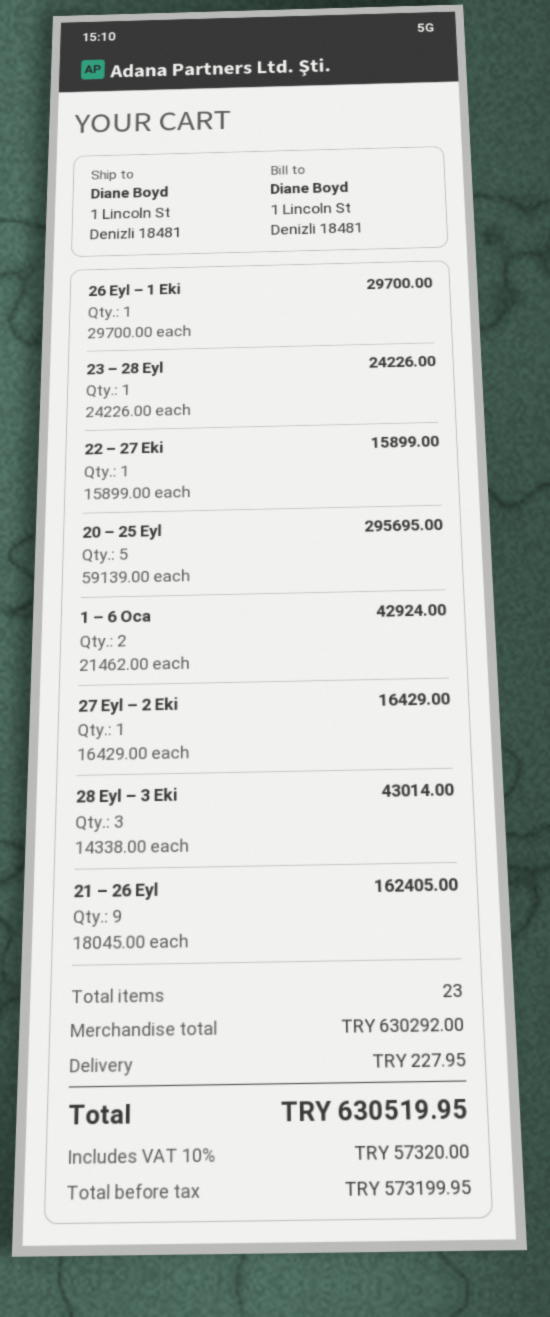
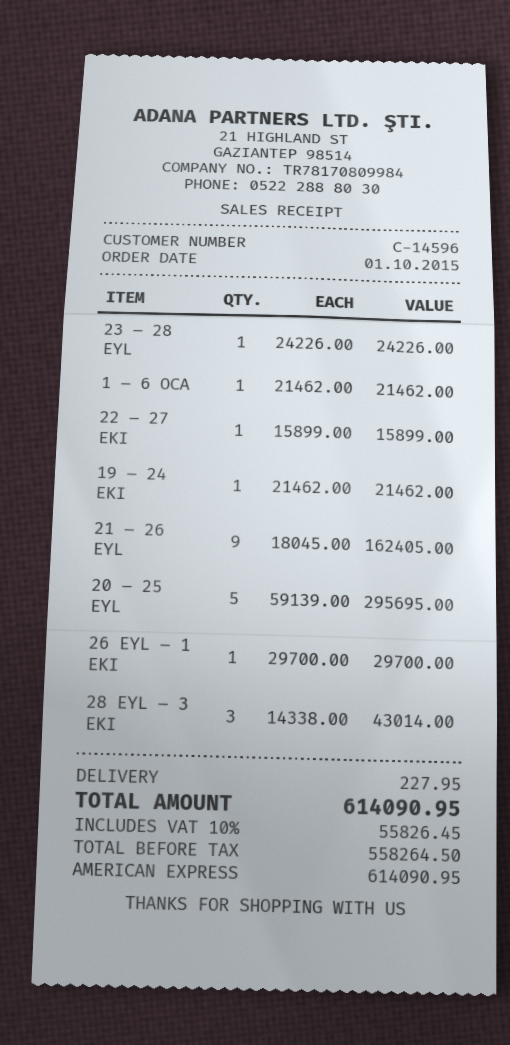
1 – 6 Oca: 2 x 21462.00 = 42924.00 -> 1 x 21462.00 = 21462.00
27 Eyl – 2 Eki: 1 x 16429.00 = 16429.00 -> none
19 – 24 EKI: none -> 1 x 21462.00 = 21462.00
net: 573199.95 -> 558264.50
tax: 10% = 57320.00 -> 10% = 55826.45
total: 630519.95 -> 614090.95

